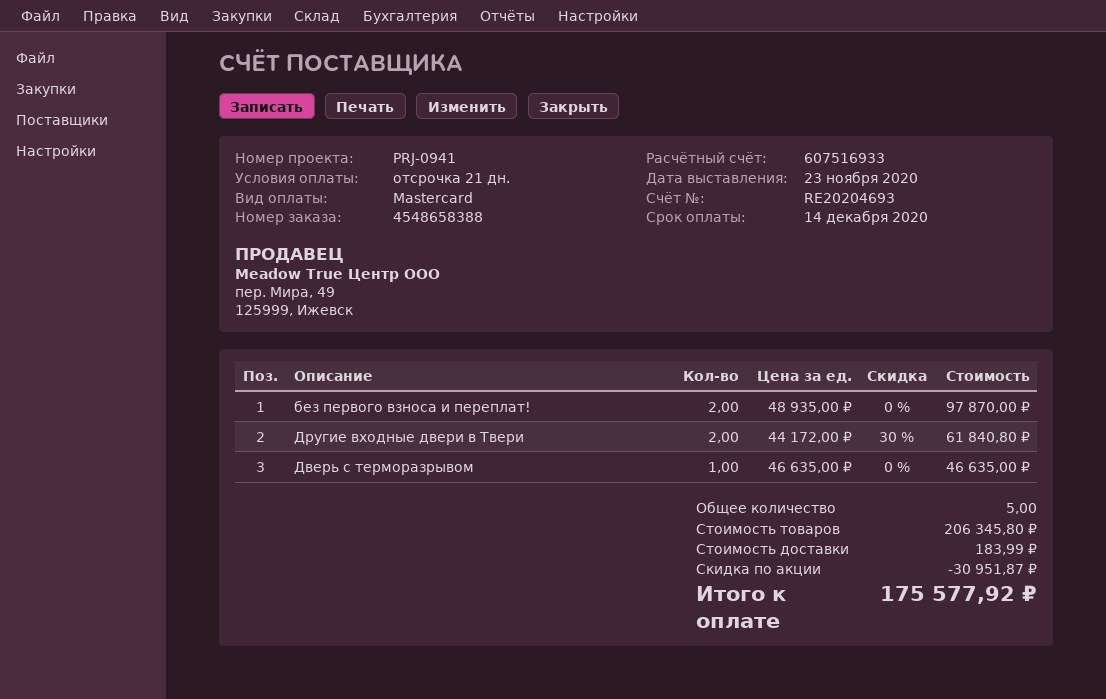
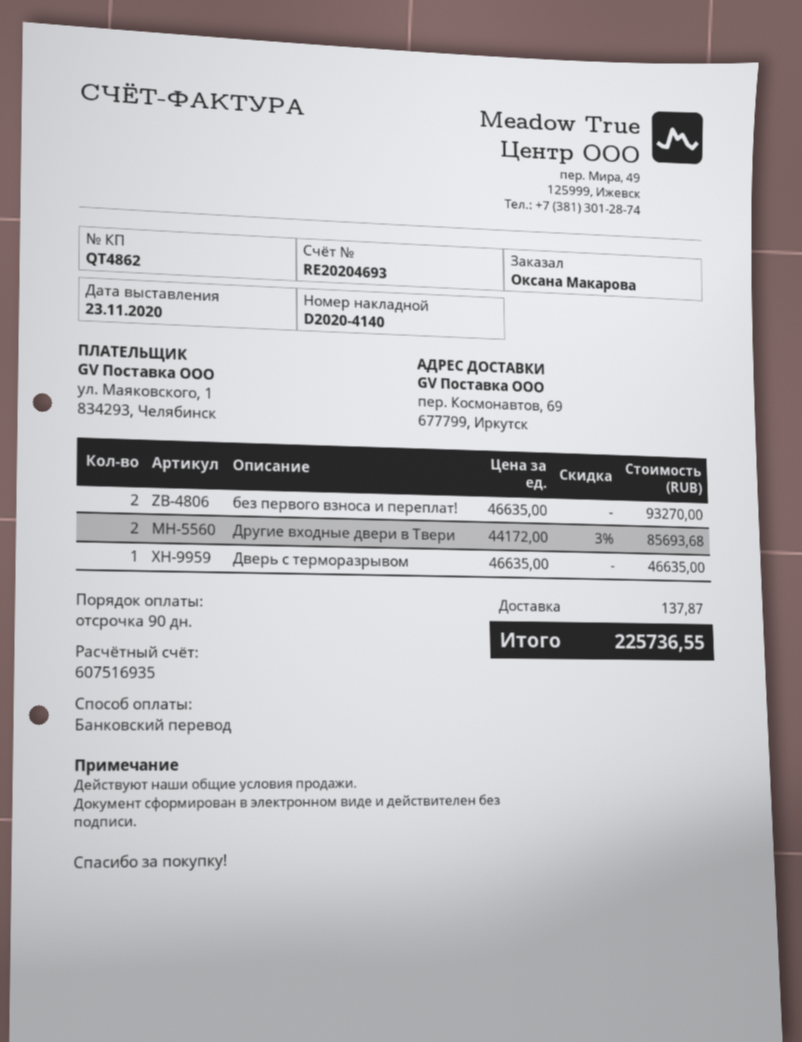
payment terms: 21 days -> 90 days
payment method: Mastercard -> bank transfer
bank account: 607516933 -> 607516935
без первого взноса и переплат!: 2 x 48935.00 = 97870.00 -> 2 x 46635.00 = 93270.00
Другие входные двери в Твери: 2 x 44172.00 - 30% = 61840.80 -> 2 x 44172.00 - 3% = 85693.68
discount: 30951.87 -> none
shipping: 183.99 -> 137.87
total: 175577.92 -> 225736.55

